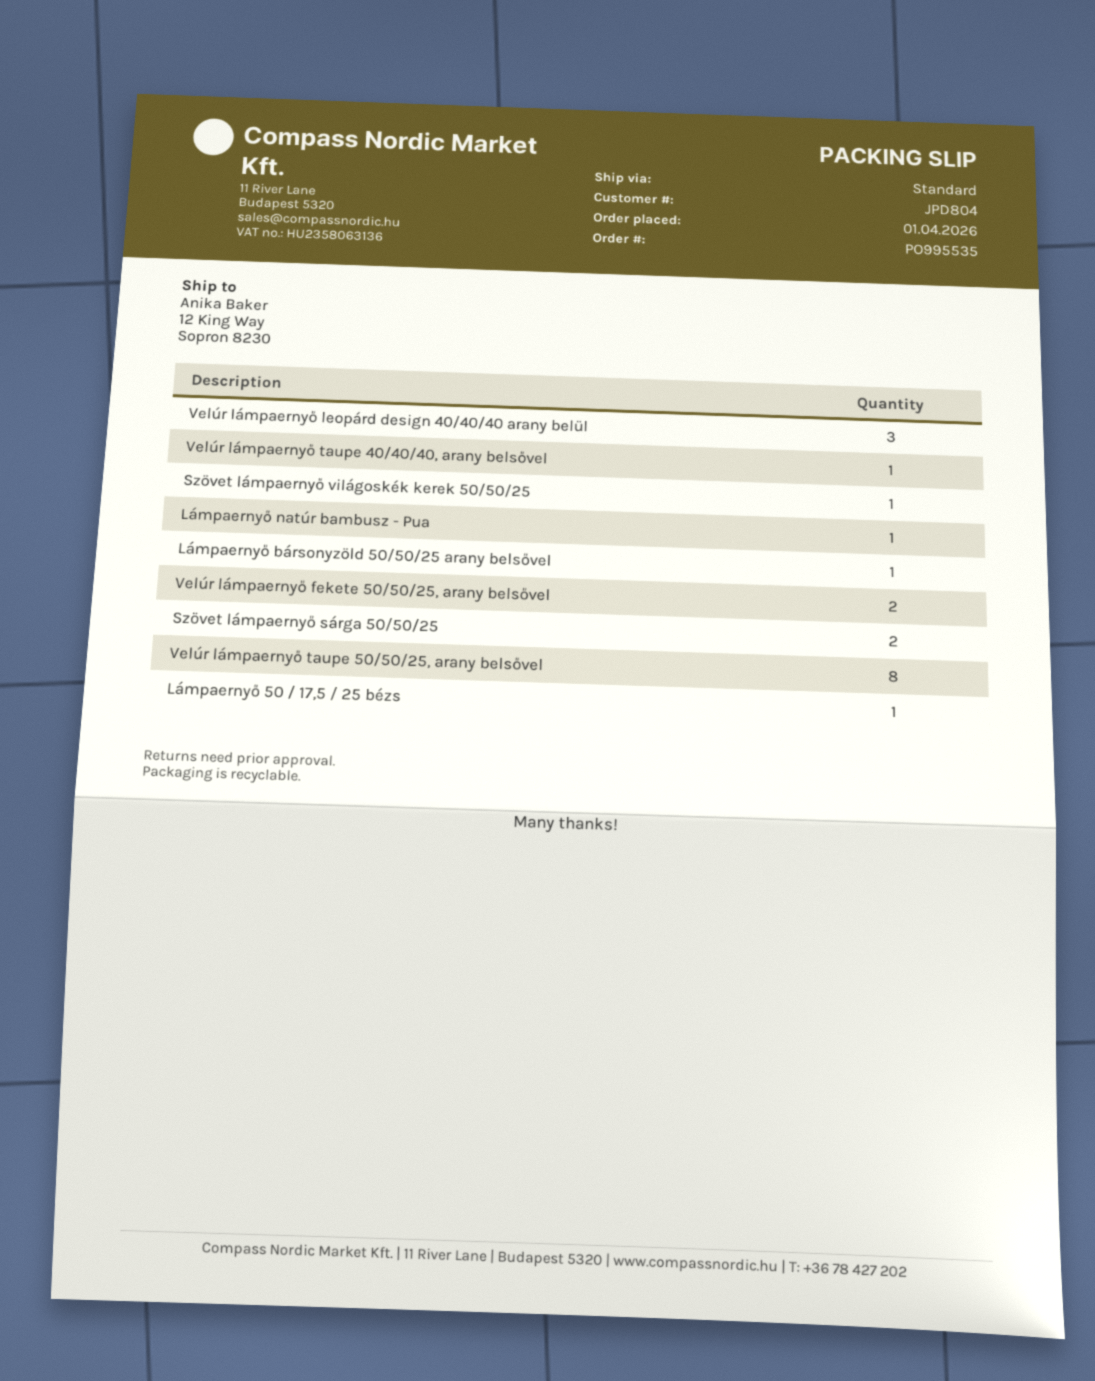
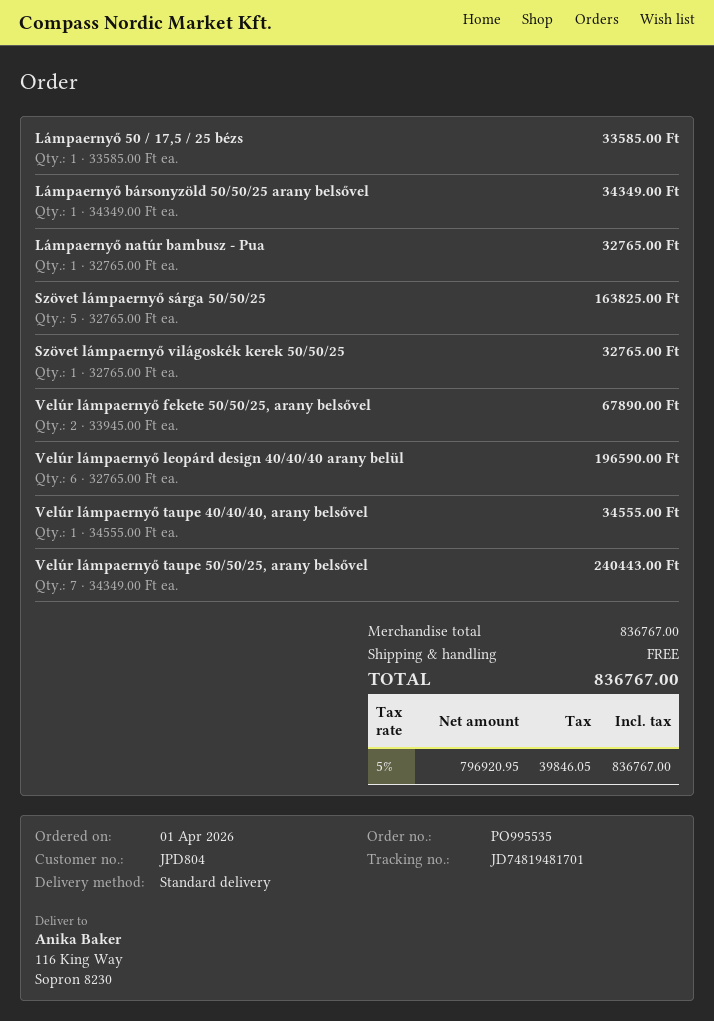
ship to: 12 King Way, Sopron 8230 -> 116 King Way, Sopron 8230
Velúr lámpaernyő leopárd design 40/40/40 arany belül: 3 -> 6
Szövet lámpaernyő sárga 50/50/25: 2 -> 5
Velúr lámpaernyő taupe 50/50/25, arany belsővel: 8 -> 7

